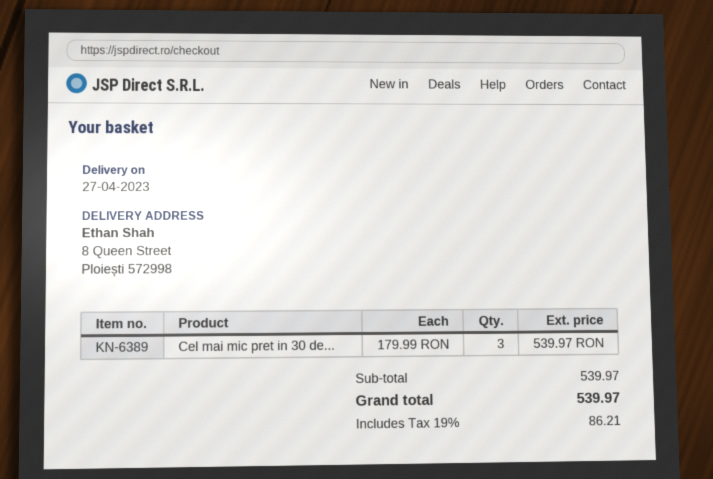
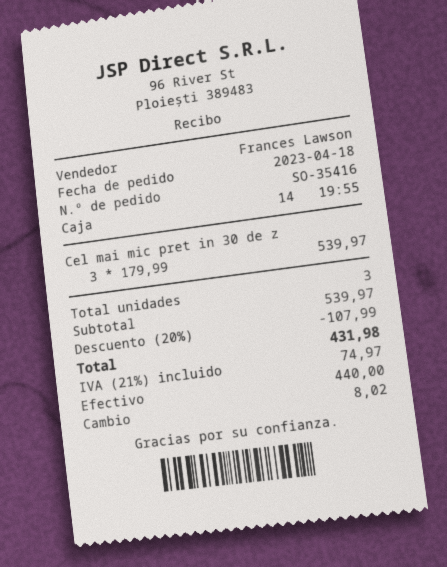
discount: none -> 20% = 107.99
tax: 19% = 86.21 -> 21% = 74.97
total: 539.97 -> 431.98

